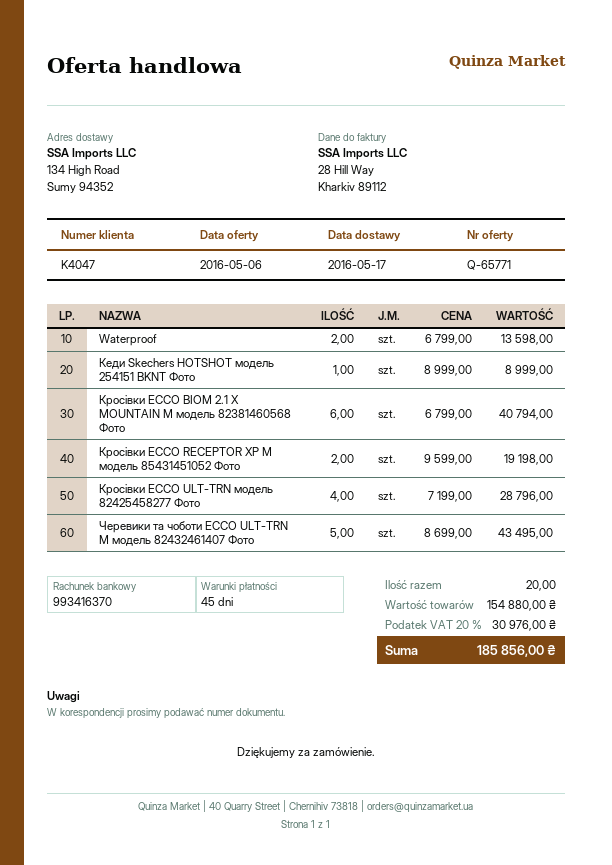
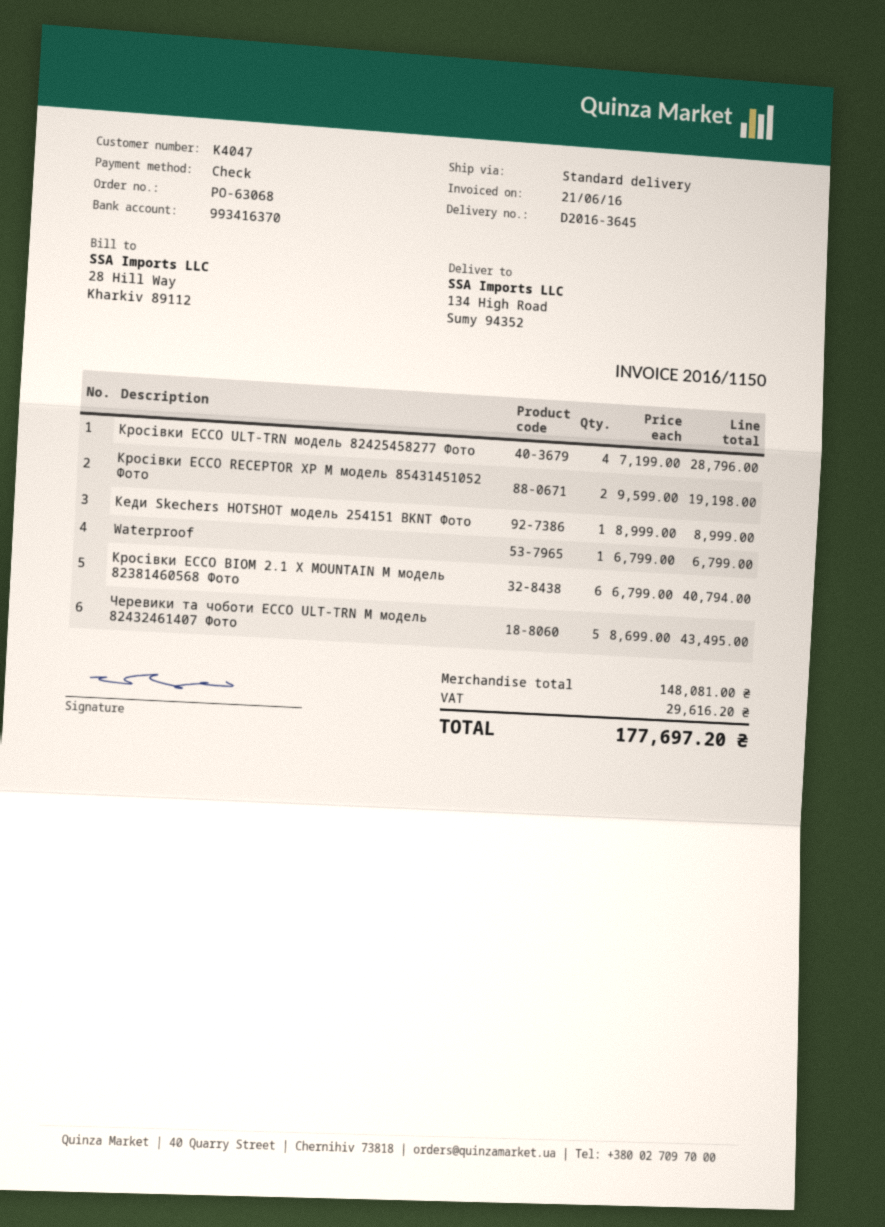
Waterproof: 2 x 6799.00 = 13598.00 -> 1 x 6799.00 = 6799.00
subtotal: 154880.00 -> 148081.00
tax: 30976.00 -> 29616.20
total: 185856.00 -> 177697.20

